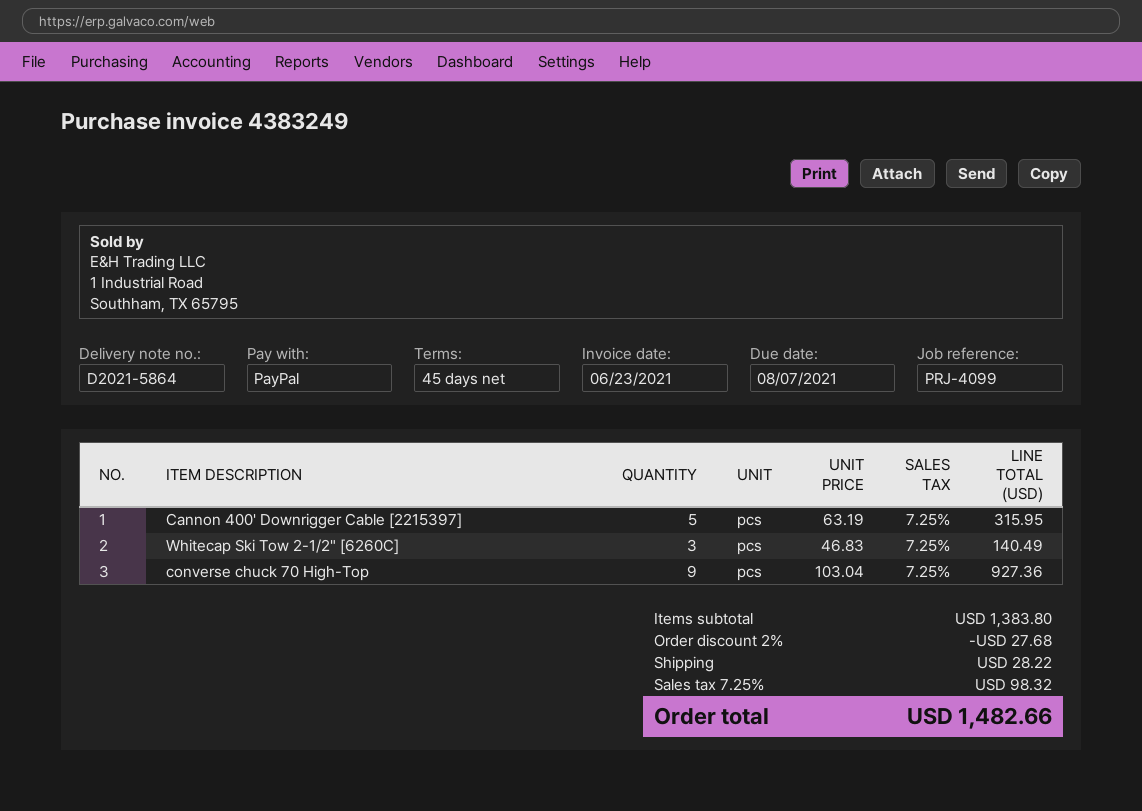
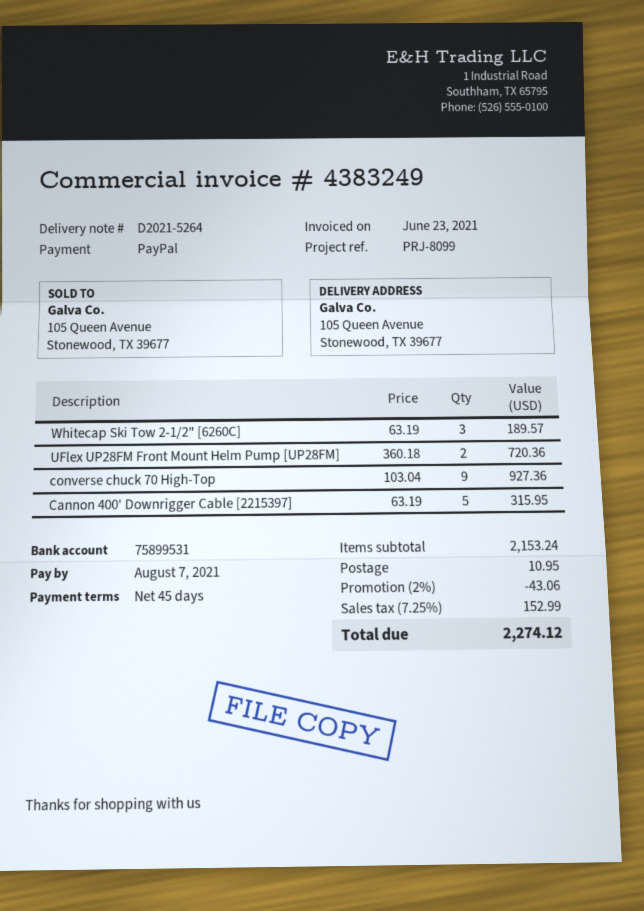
delivery note number: D2021-5864 -> D2021-5264
reference: PRJ-4099 -> PRJ-8099
Whitecap Ski Tow 2-1/2" [6260C]: 3 x 46.83 = 140.49 -> 3 x 63.19 = 189.57
UFlex UP28FM Front Mount Helm Pump [UP28FM]: none -> 2 x 360.18 = 720.36
subtotal: 1383.80 -> 2153.24
discount: 2% = 27.68 -> 2% = 43.06
shipping: 28.22 -> 10.95
tax: 7.25% = 98.32 -> 7.25% = 152.99
total: 1482.66 -> 2274.12

